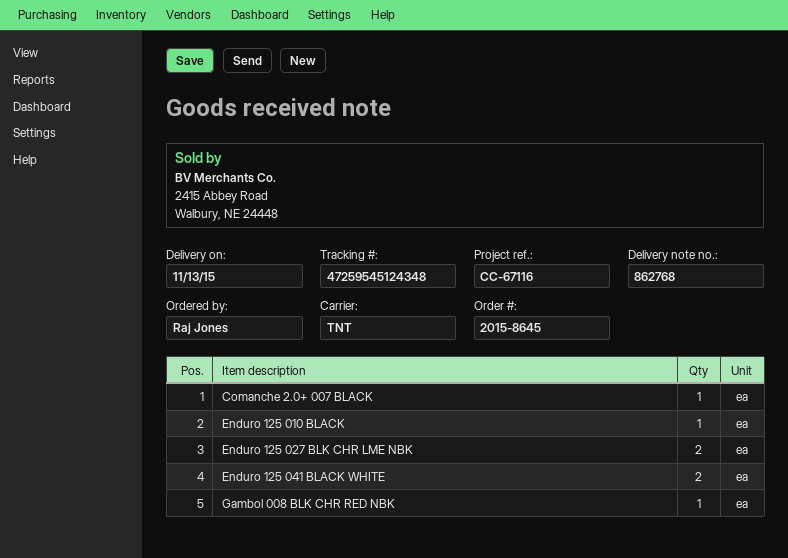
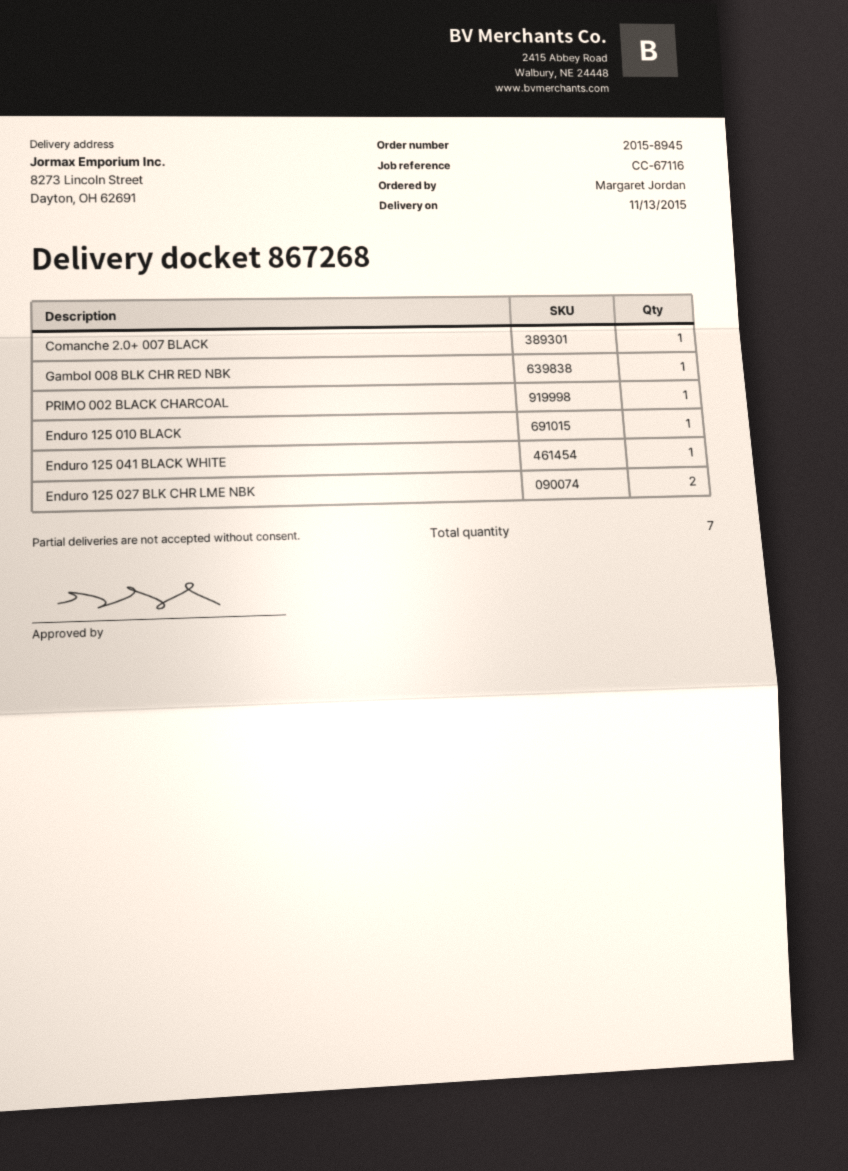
order number: 2015-8645 -> 2015-8945
delivery note number: 862768 -> 867268
ordered by: Raj Jones -> Margaret Jordan
Enduro 125 041 BLACK WHITE: 2 -> 1
PRIMO 002 BLACK CHARCOAL: none -> 1

